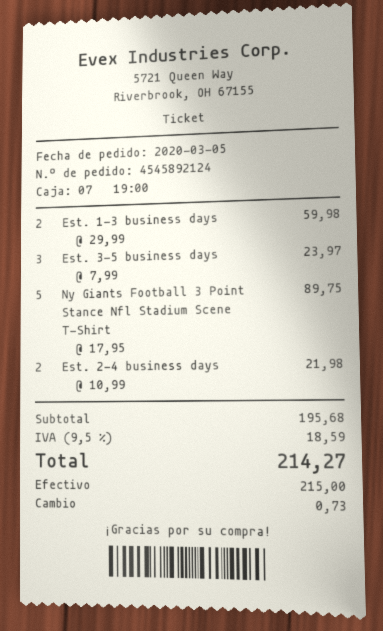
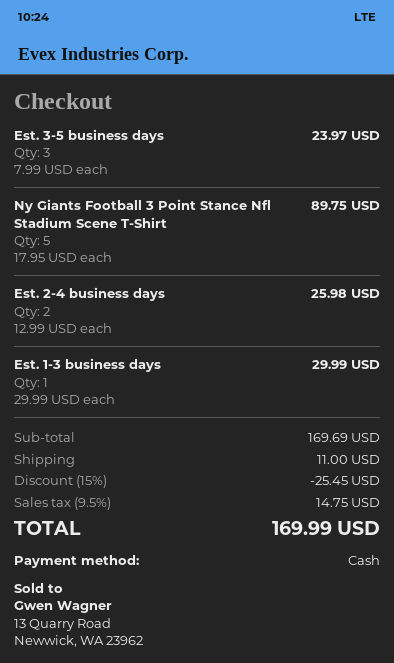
Est. 1-3 business days: 2 x 29.99 = 59.98 -> 1 x 29.99 = 29.99
Est. 2-4 business days: 2 x 10.99 = 21.98 -> 2 x 12.99 = 25.98
subtotal: 195.68 -> 169.69
discount: none -> 15% = 25.45
shipping: none -> 11.00
tax: 9.5% = 18.59 -> 9.5% = 14.75
total: 214.27 -> 169.99

